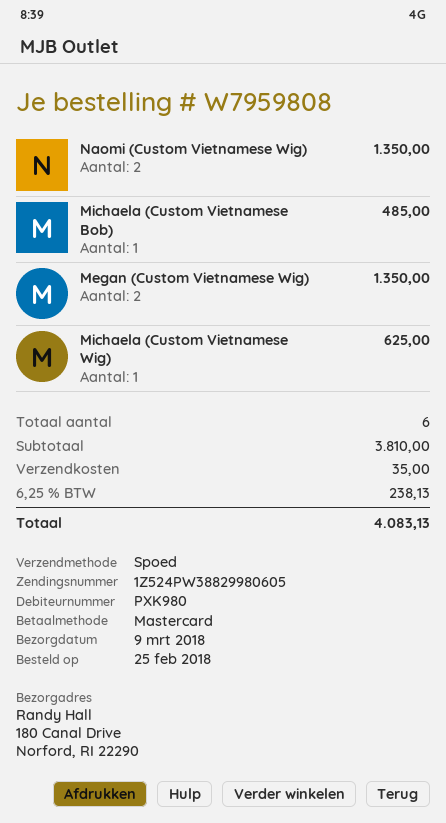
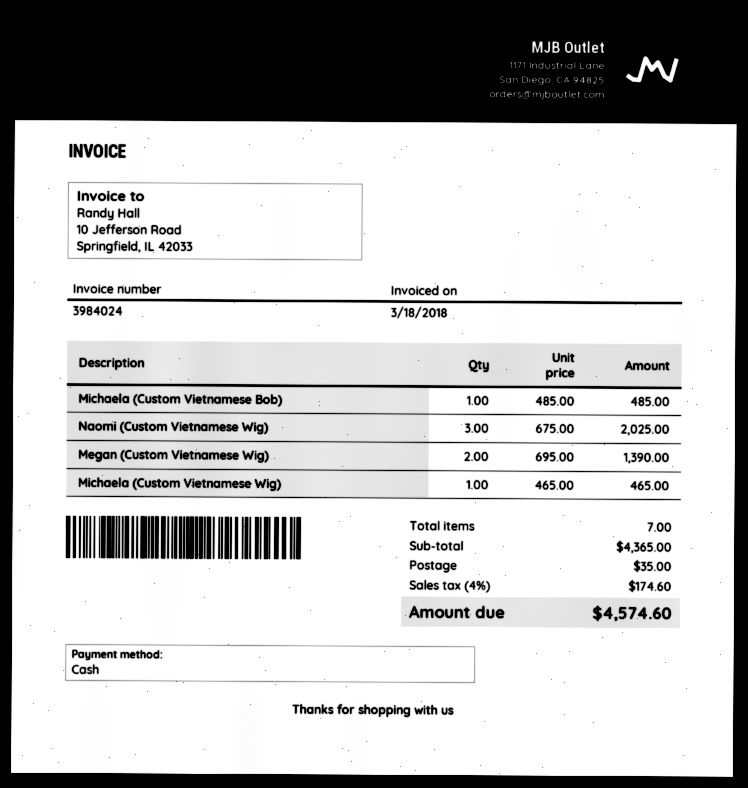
payment method: Mastercard -> cash
Naomi (Custom Vietnamese Wig): 2 for 1350.00 -> 3 for 2025.00
Megan (Custom Vietnamese Wig): 2 for 1350.00 -> 2 for 1390.00
Michaela (Custom Vietnamese Wig): 1 for 625.00 -> 1 for 465.00
total quantity: 6 -> 7
subtotal: 3810.00 -> 4365.00
tax: 6.25% = 238.13 -> 4% = 174.60
total: 4083.13 -> 4574.60

